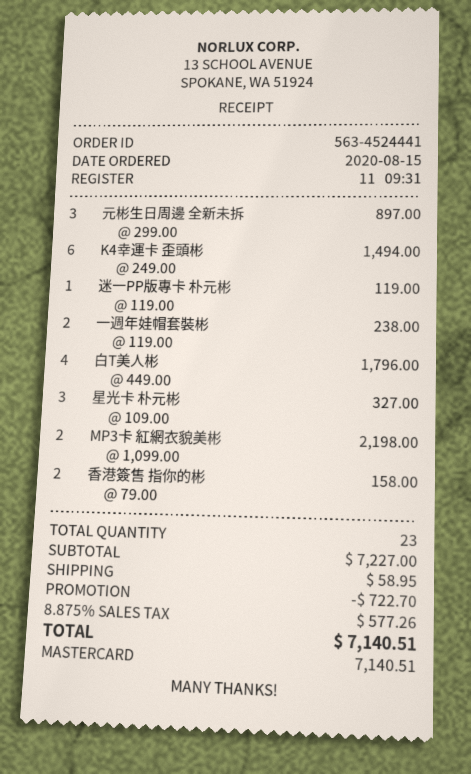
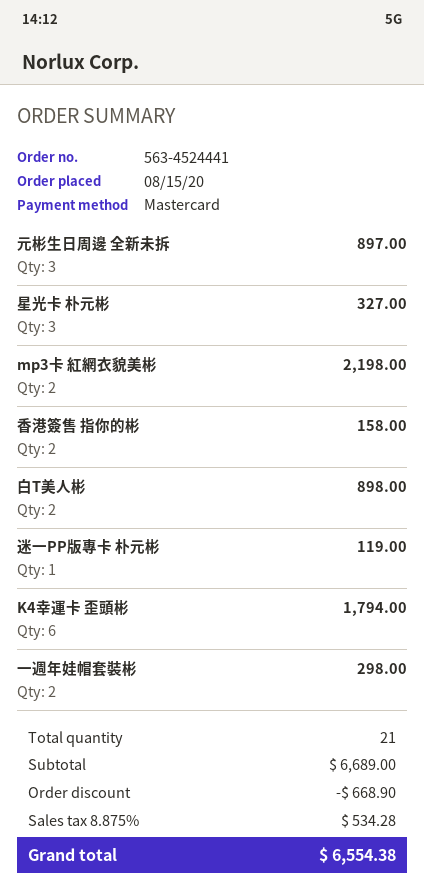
K4幸運卡 歪頭彬: 6 for 1494.00 -> 6 for 1794.00
一週年娃帽套裝彬: 2 for 238.00 -> 2 for 298.00
白T美人彬: 4 for 1796.00 -> 2 for 898.00
total quantity: 23 -> 21
subtotal: 7227.00 -> 6689.00
discount: 722.70 -> 668.90
shipping: 58.95 -> none
tax: 8.875% = 577.26 -> 8.875% = 534.28
total: 7140.51 -> 6554.38

